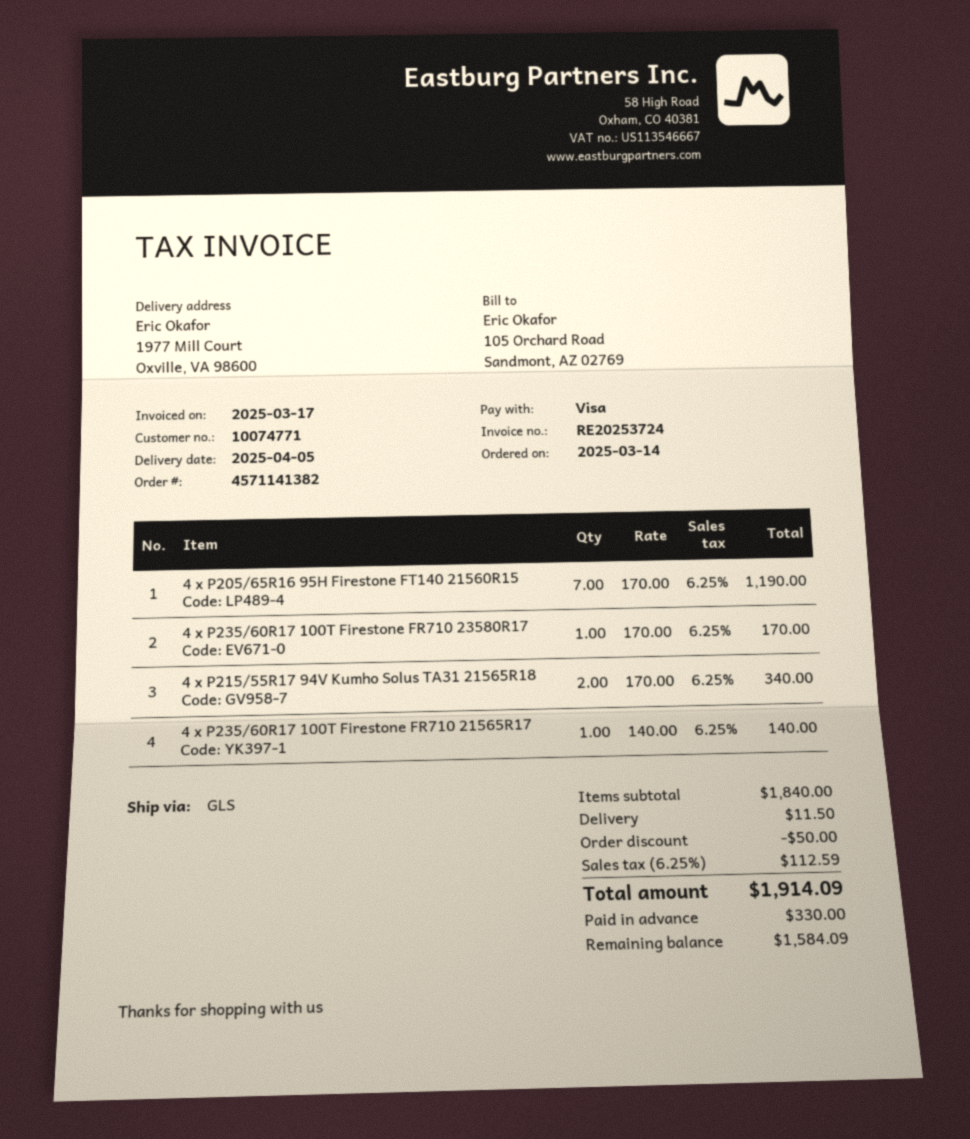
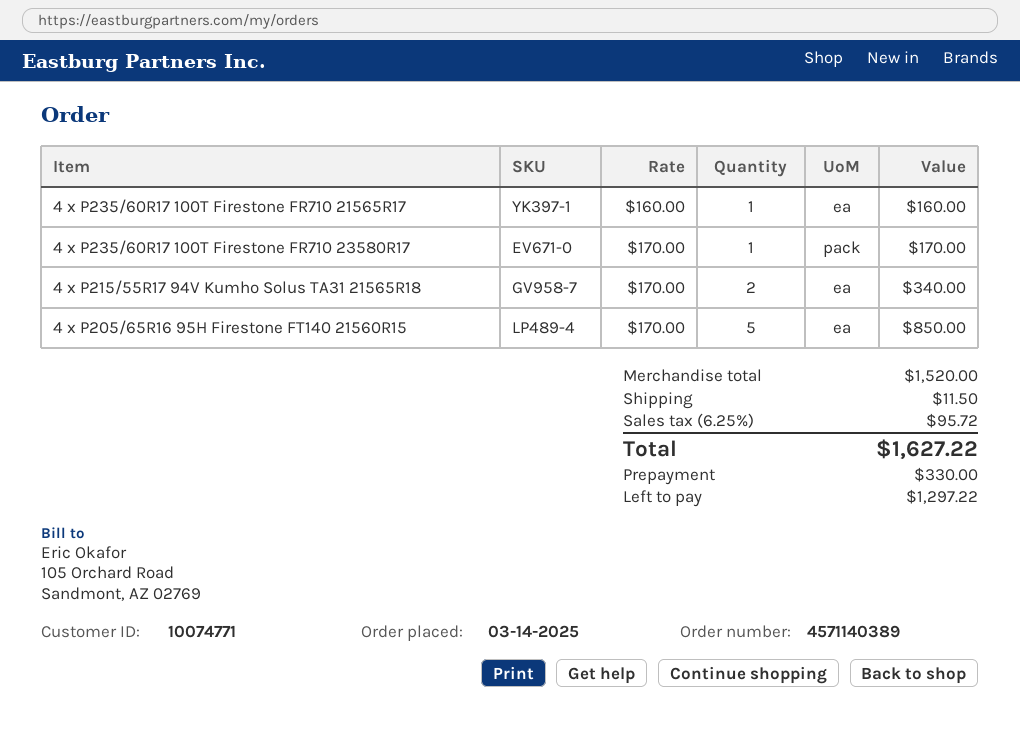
order number: 4571141382 -> 4571140389
4 x P205/65R16 95H Firestone FT140 21560R15: 7 x 170.00 = 1190.00 -> 5 x 170.00 = 850.00
4 x P235/60R17 100T Firestone FR710 21565R17: 1 x 140.00 = 140.00 -> 1 x 160.00 = 160.00
subtotal: 1840.00 -> 1520.00
discount: 50.00 -> none
tax: 6.25% = 112.59 -> 6.25% = 95.72
total: 1914.09 -> 1627.22
balance: 1584.09 -> 1297.22

